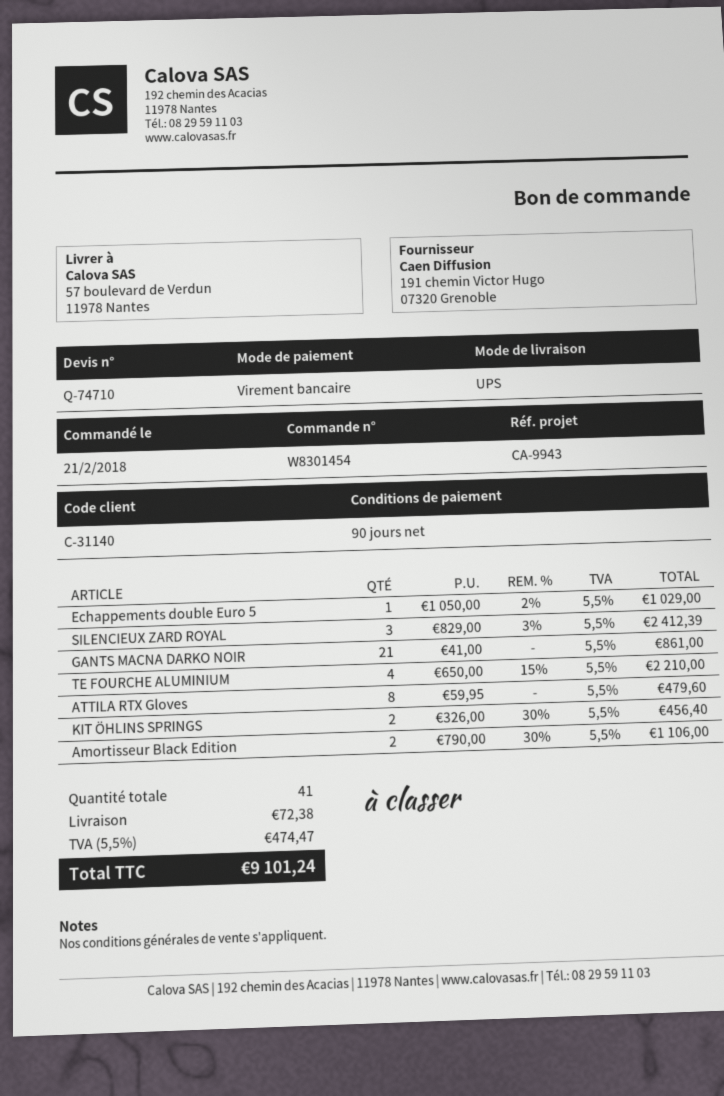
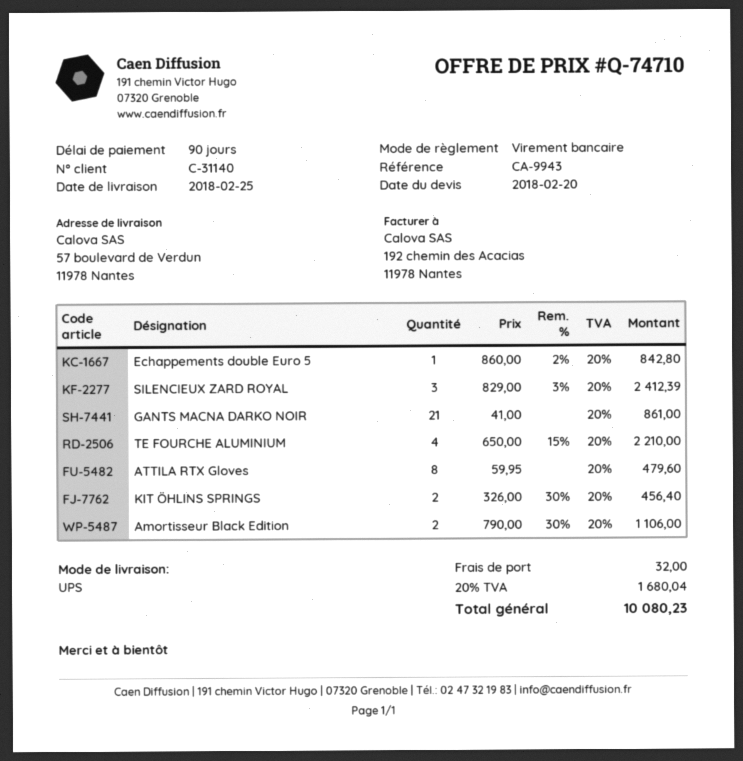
Echappements double Euro 5: 1 x 1050.00 - 2% = 1029.00 -> 1 x 860.00 - 2% = 842.80
shipping: 72.38 -> 32.00
tax: 5.5% = 474.47 -> 20% = 1680.04
total: 9101.24 -> 10080.23

